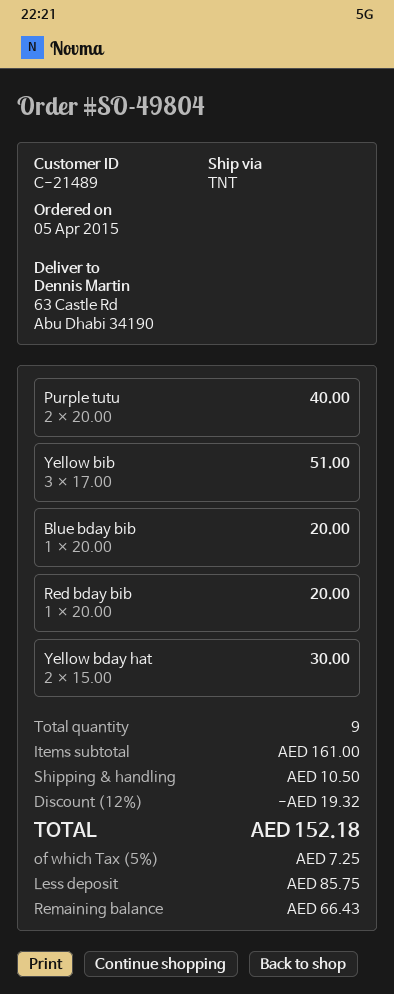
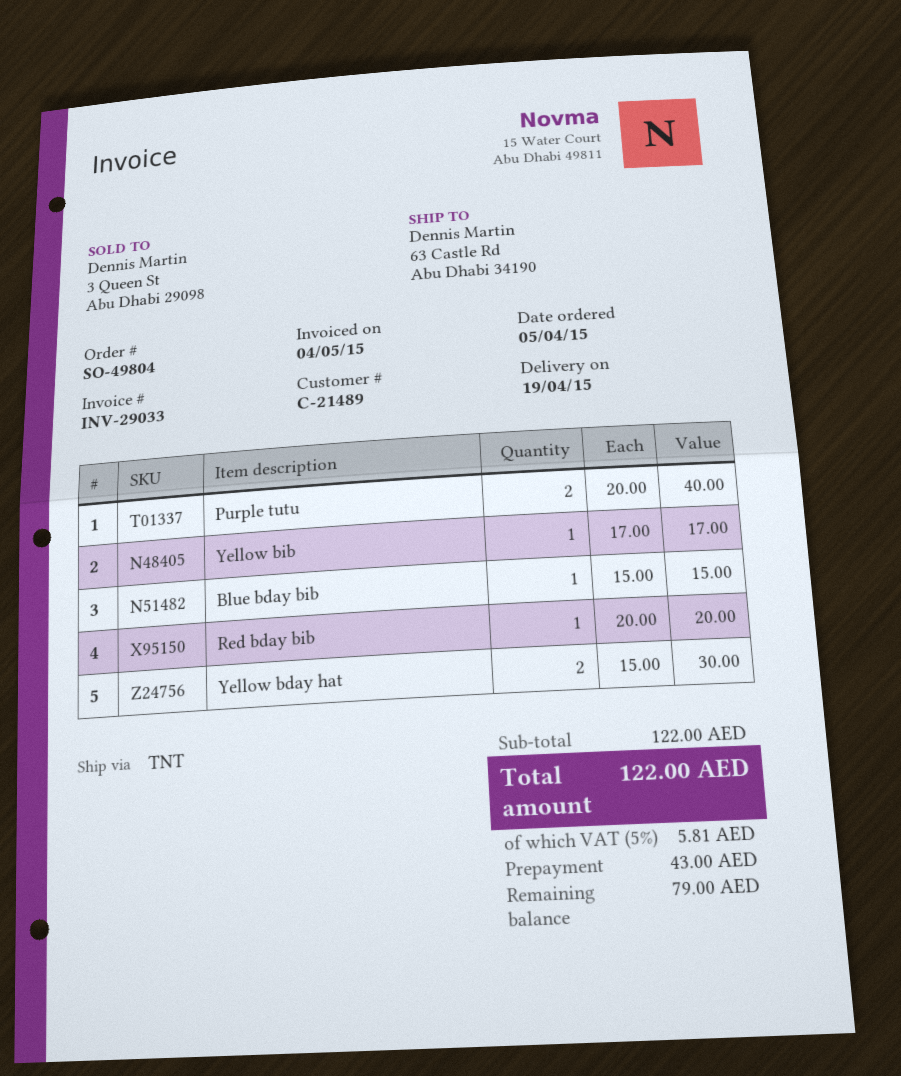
Yellow bib: 3 x 17.00 = 51.00 -> 1 x 17.00 = 17.00
Blue bday bib: 1 x 20.00 = 20.00 -> 1 x 15.00 = 15.00
subtotal: 161.00 -> 122.00
discount: 12% = 19.32 -> none
shipping: 10.50 -> none
tax: 5% = 7.25 -> 5% = 5.81
total: 152.18 -> 122.00
deposit: 85.75 -> 43.00
balance: 66.43 -> 79.00

